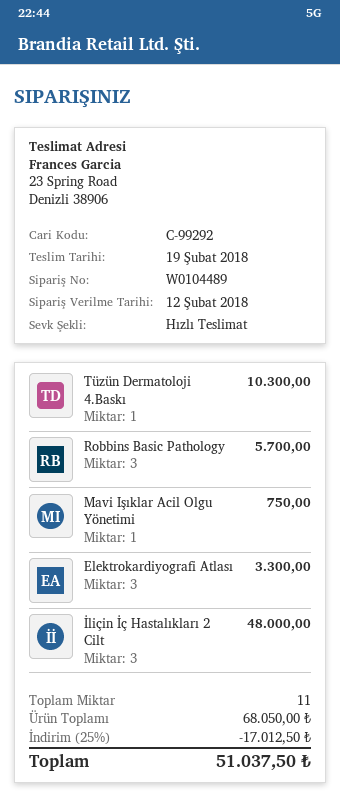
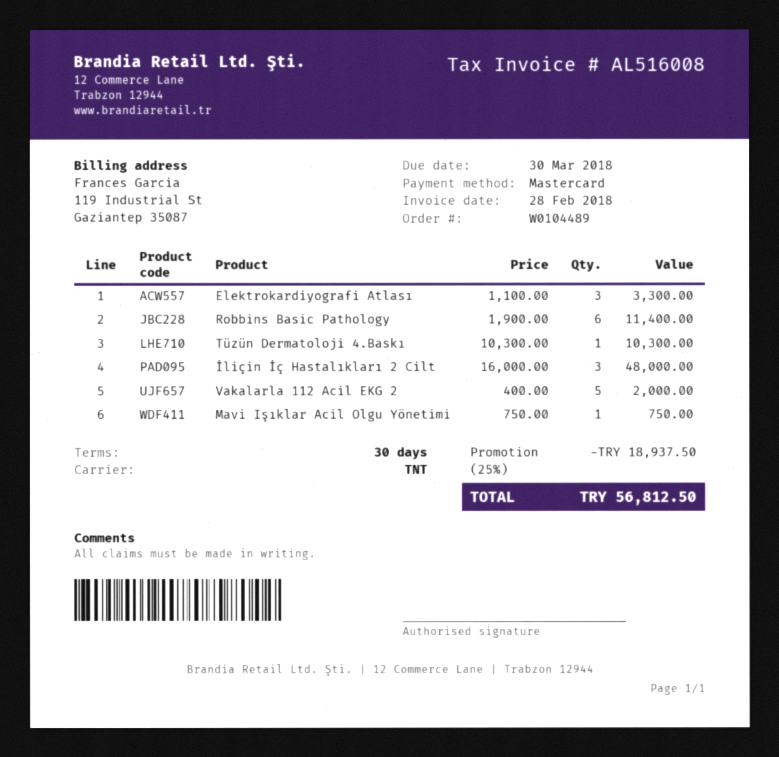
shipping method: express -> TNT
Robbins Basic Pathology: 3 for 5700.00 -> 6 for 11400.00
Vakalarla 112 Acil EKG 2: none -> 5 for 2000.00
discount: 25% = 17012.50 -> 25% = 18937.50
total: 51037.50 -> 56812.50

